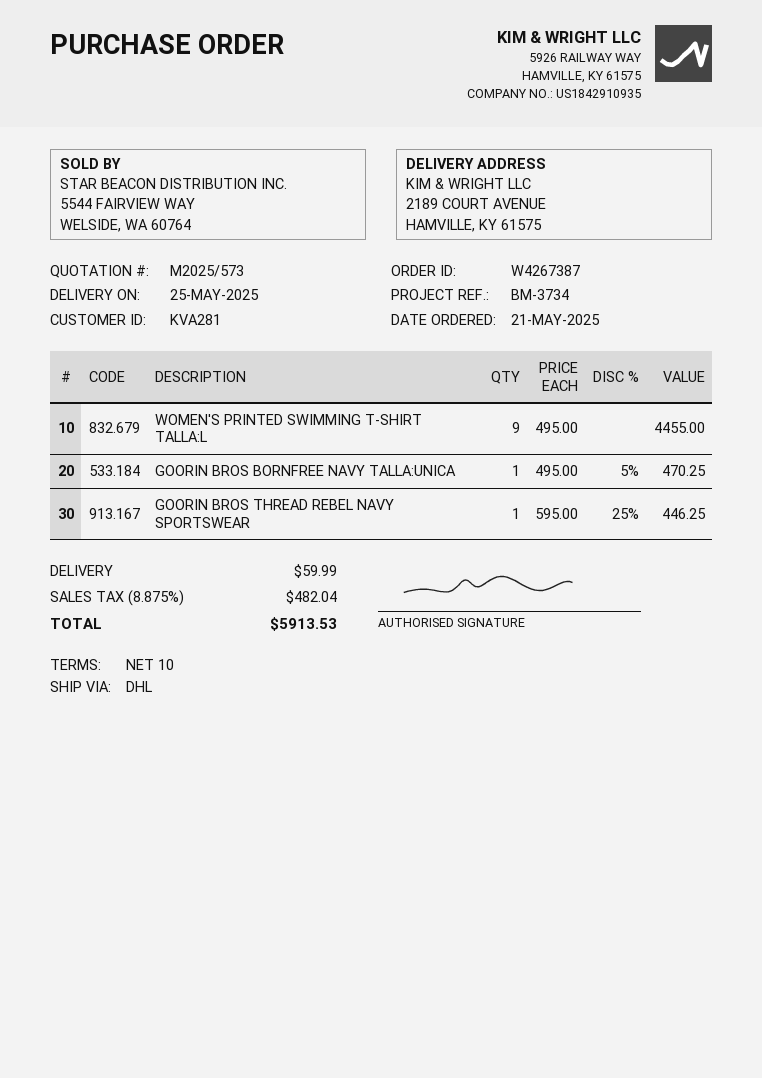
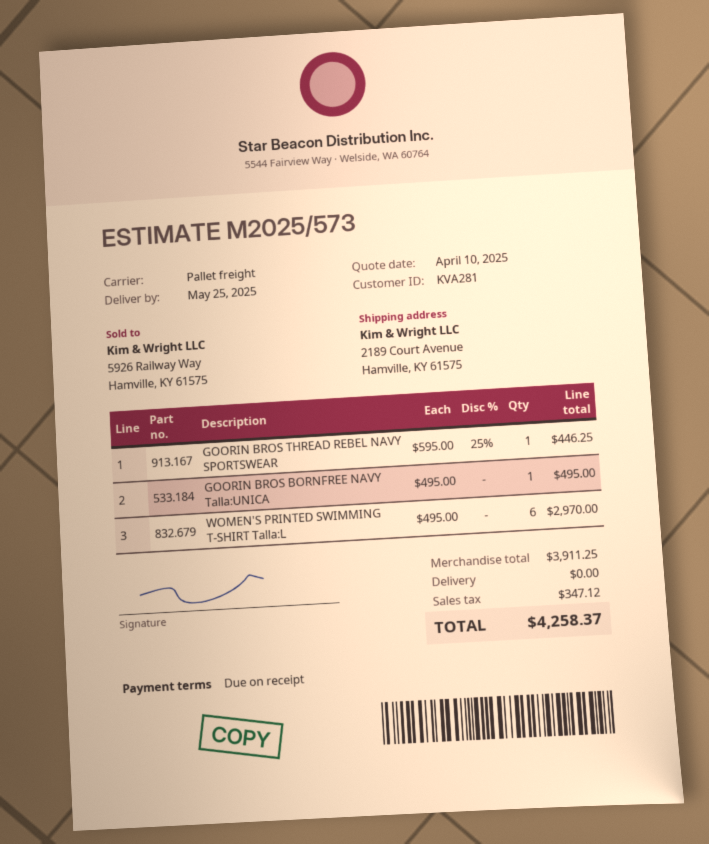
payment terms: 10 days -> on receipt
shipping method: DHL -> pallet freight
WOMEN'S PRINTED SWIMMING T-SHIRT TALLA:L: 9 x 495.00 = 4455.00 -> 6 x 495.00 = 2970.00
GOORIN BROS BORNFREE NAVY TALLA:UNICA: 1 x 495.00 - 5% = 470.25 -> 1 x 495.00 = 495.00
shipping: 59.99 -> 0.00
tax: 482.04 -> 347.12
total: 5913.53 -> 4258.37

